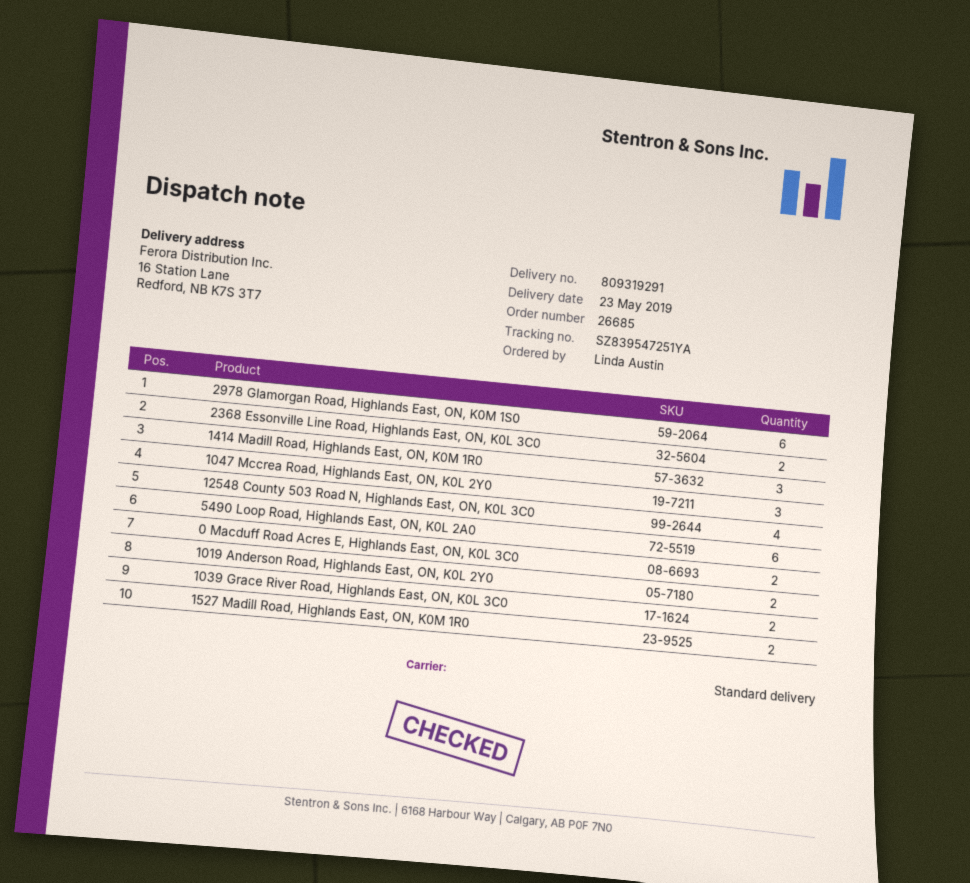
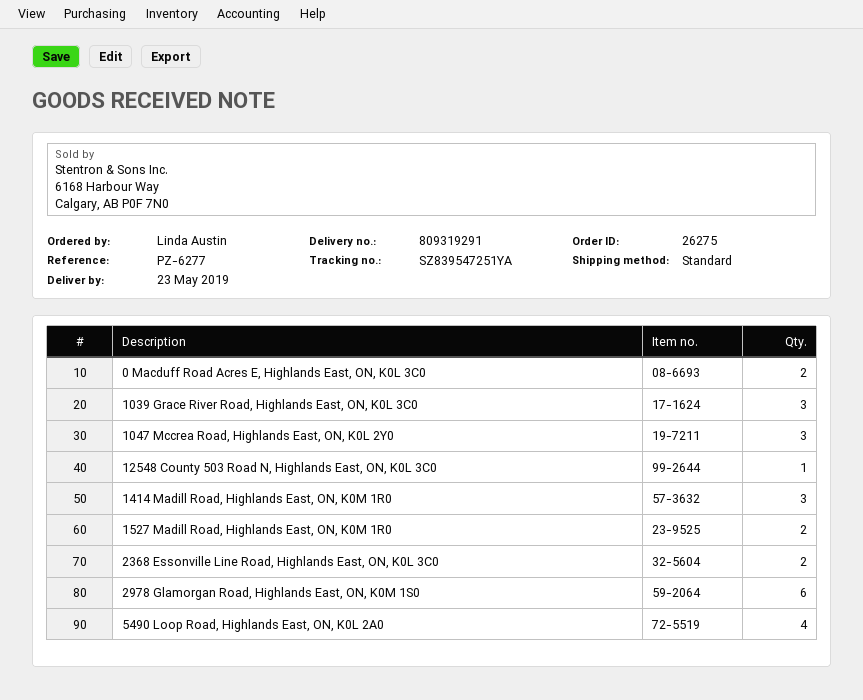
order number: 26685 -> 26275
12548 County 503 Road N, Highlands East, ON, K0L 3C0: 4 -> 1
5490 Loop Road, Highlands East, ON, K0L 2A0: 6 -> 4
1019 Anderson Road, Highlands East, ON, K0L 2Y0: 2 -> none
1039 Grace River Road, Highlands East, ON, K0L 3C0: 2 -> 3

